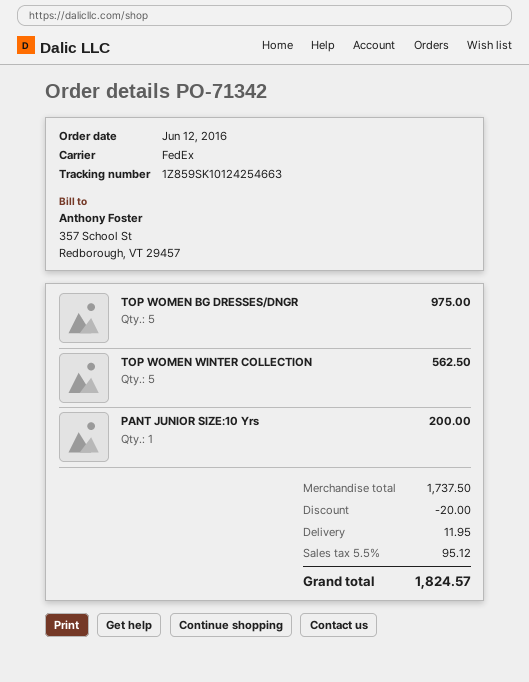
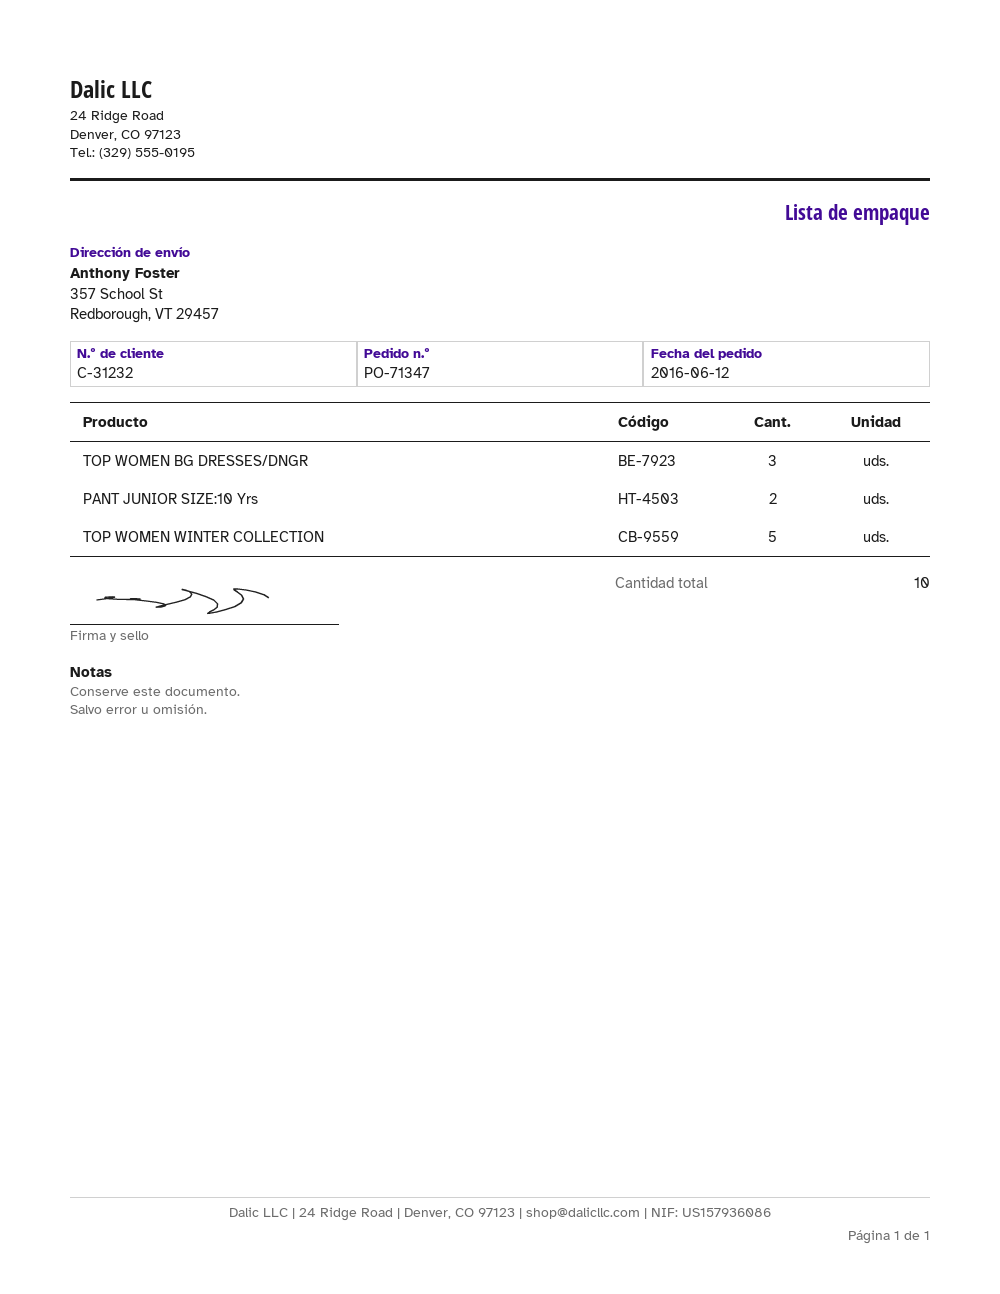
order number: PO-71342 -> PO-71347
TOP WOMEN BG DRESSES/DNGR: 5 -> 3
PANT JUNIOR SIZE:10 Yrs: 1 -> 2

